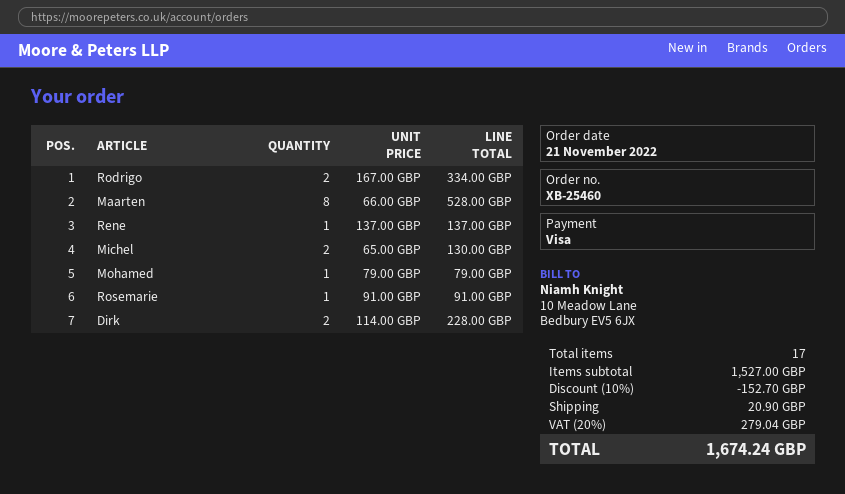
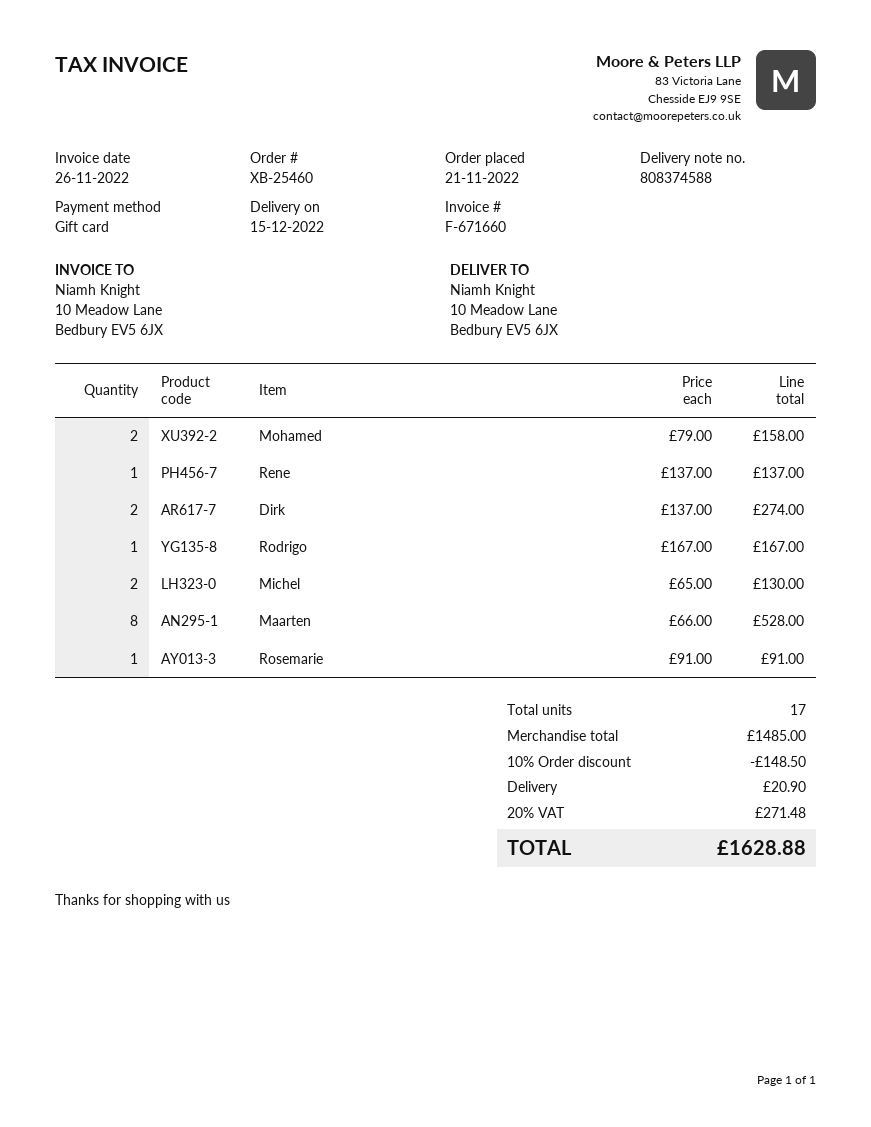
payment method: Visa -> gift card
Rodrigo: 2 x 167.00 = 334.00 -> 1 x 167.00 = 167.00
Mohamed: 1 x 79.00 = 79.00 -> 2 x 79.00 = 158.00
Dirk: 2 x 114.00 = 228.00 -> 2 x 137.00 = 274.00
subtotal: 1527.00 -> 1485.00
discount: 10% = 152.70 -> 10% = 148.50
tax: 20% = 279.04 -> 20% = 271.48
total: 1674.24 -> 1628.88

